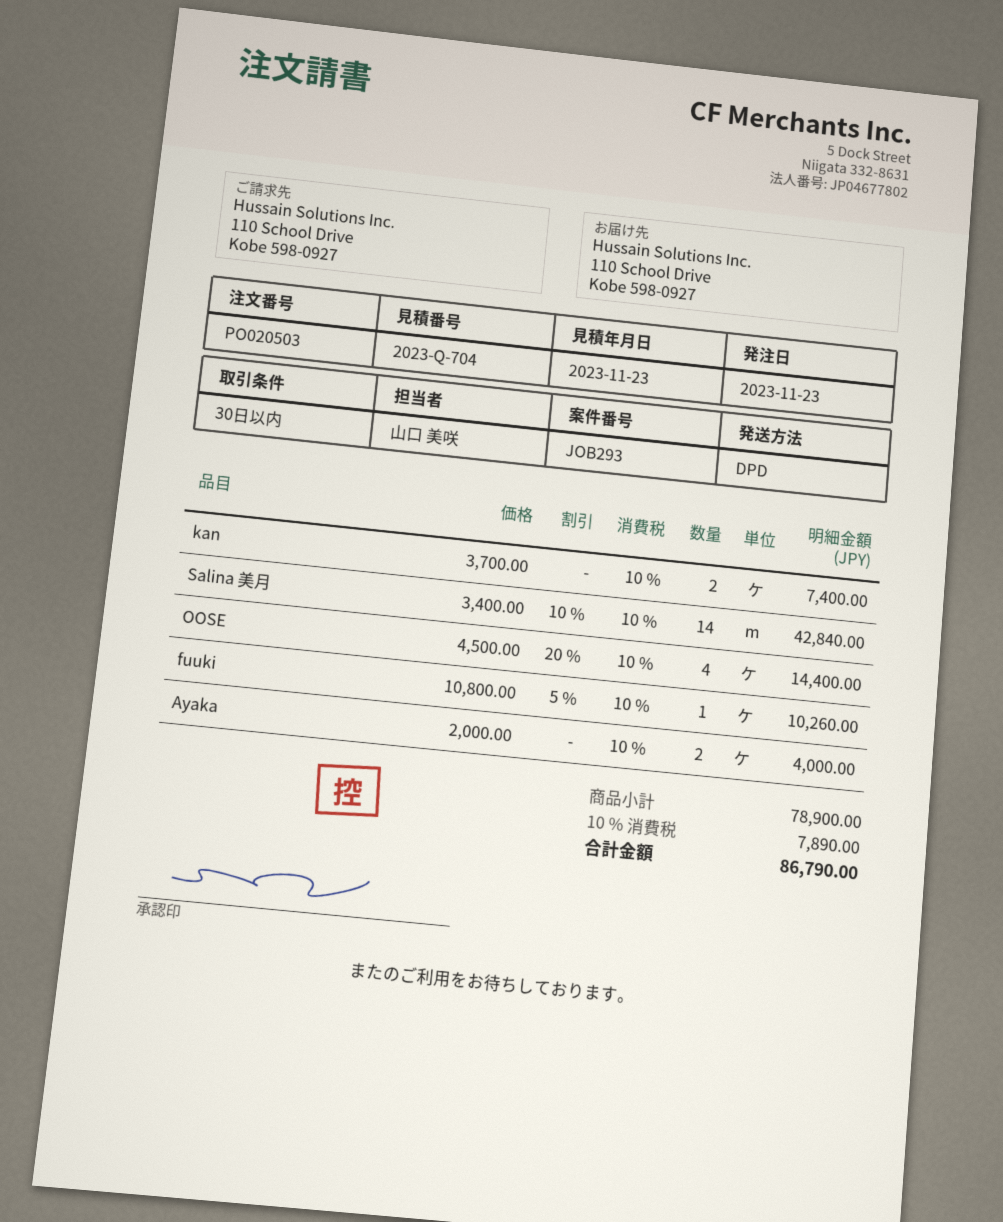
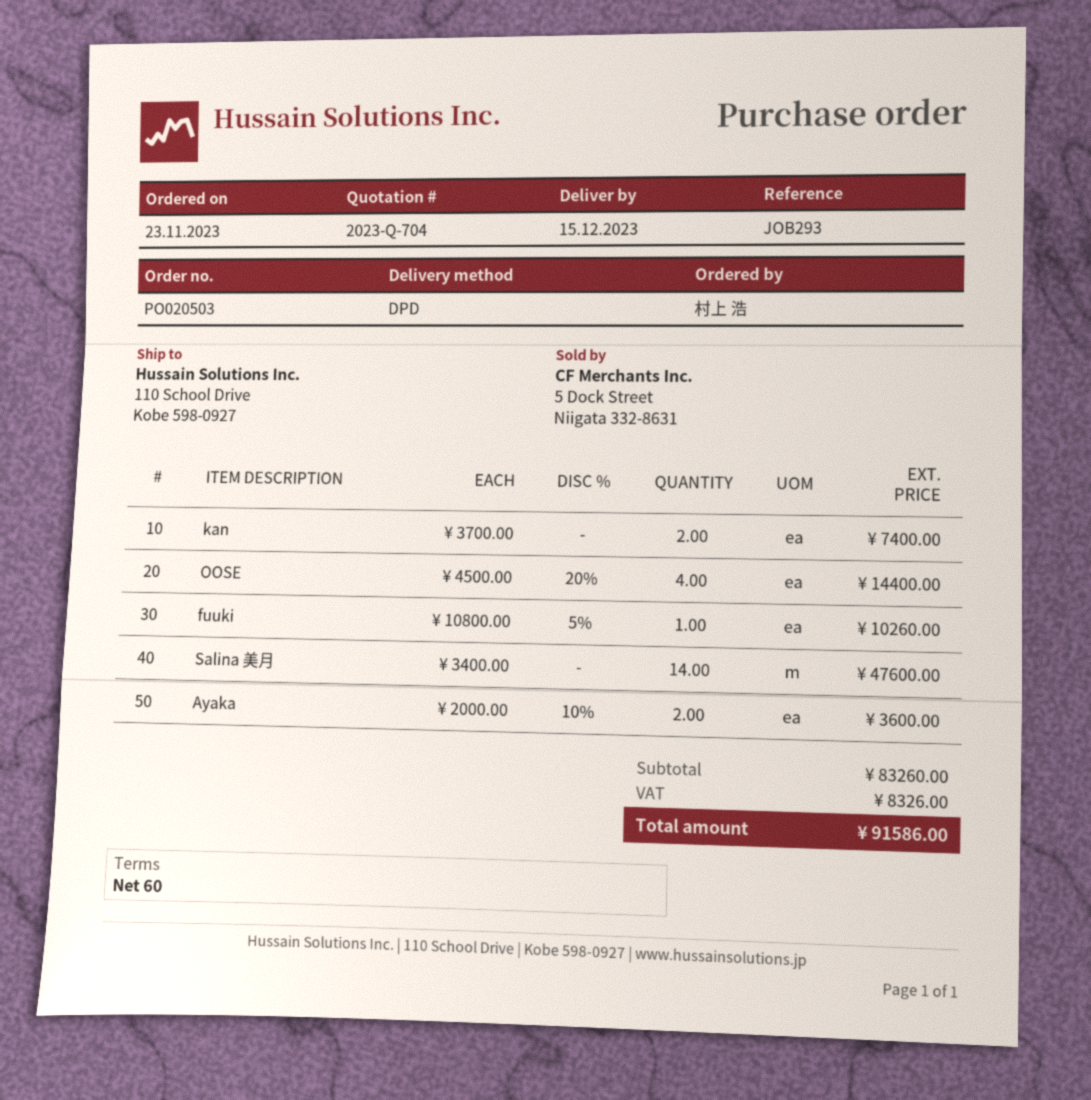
payment terms: 30 days -> 60 days
Salina 美月: 14 x 3400.00 - 10% = 42840.00 -> 14 x 3400.00 = 47600.00
Ayaka: 2 x 2000.00 = 4000.00 -> 2 x 2000.00 - 10% = 3600.00
subtotal: 78900.00 -> 83260.00
tax: 7890.00 -> 8326.00
total: 86790.00 -> 91586.00

